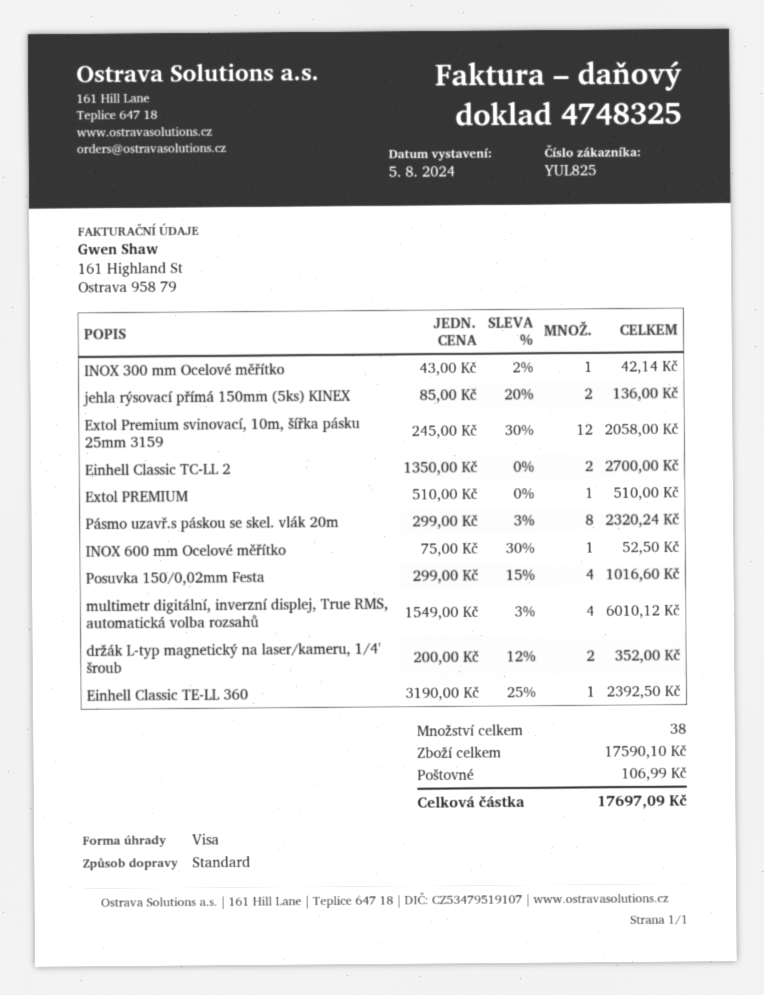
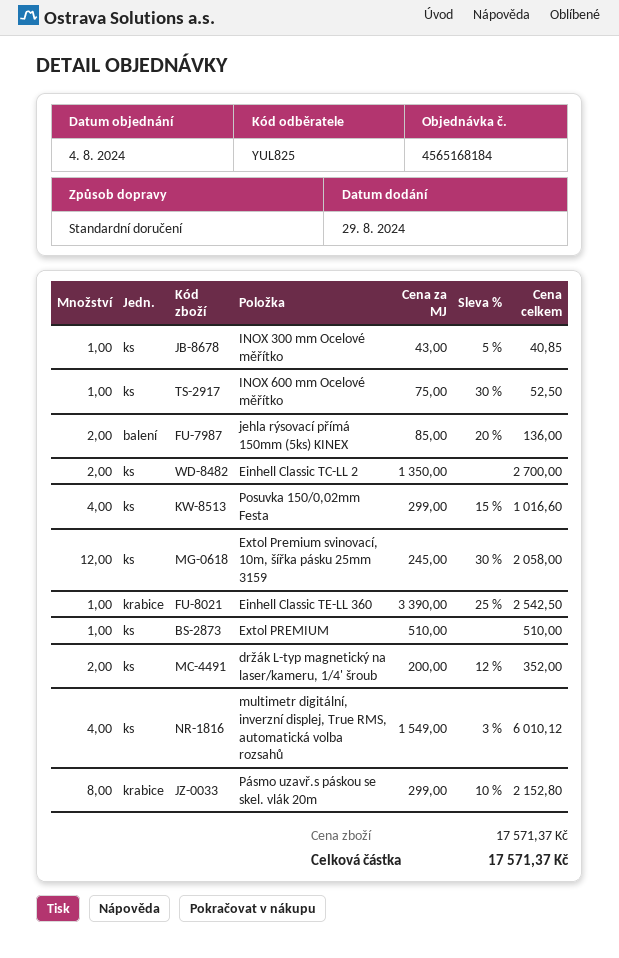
INOX 300 mm Ocelové měřítko: 1 x 43.00 - 2% = 42.14 -> 1 x 43.00 - 5% = 40.85
Pásmo uzavř.s páskou se skel. vlák 20m: 8 x 299.00 - 3% = 2320.24 -> 8 x 299.00 - 10% = 2152.80
Einhell Classic TE-LL 360: 1 x 3190.00 - 25% = 2392.50 -> 1 x 3390.00 - 25% = 2542.50
subtotal: 17590.10 -> 17571.37
shipping: 106.99 -> none
total: 17697.09 -> 17571.37

